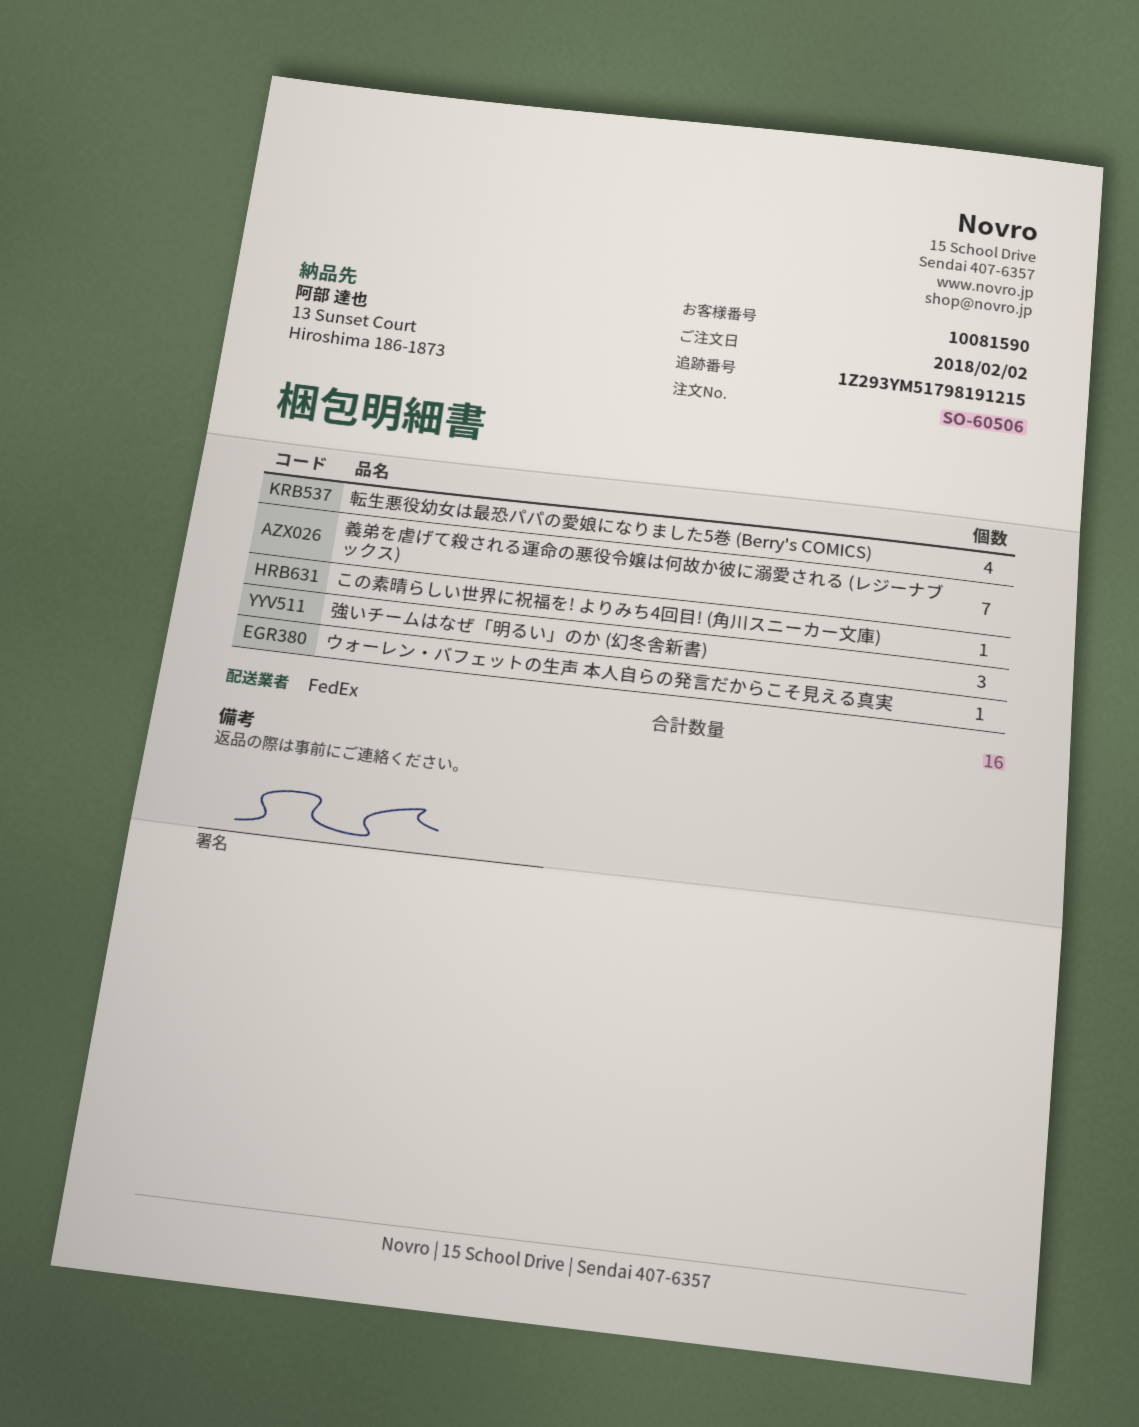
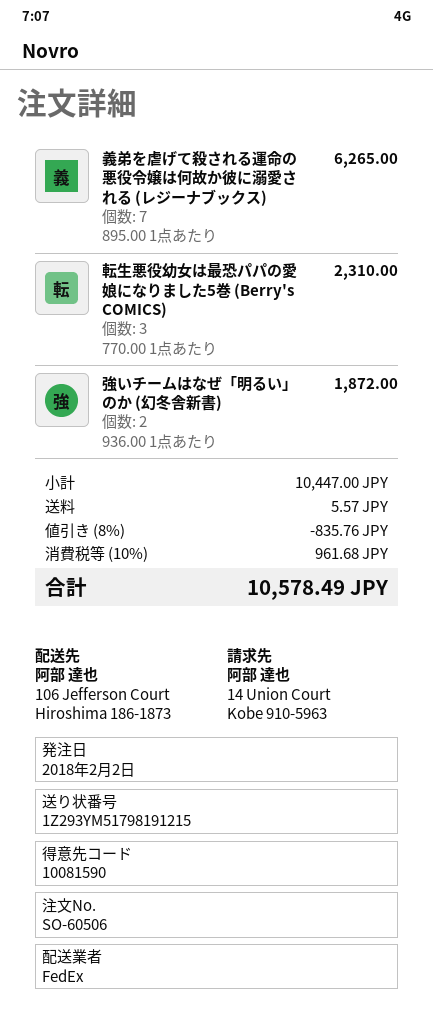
ship to: 13 Sunset Court, Hiroshima 186-1873 -> 106 Jefferson Court, Hiroshima 186-1873
転生悪役幼女は最恐パパの愛娘になりました5巻 (Berry's COMICS): 4 -> 3
この素晴らしい世界に祝福を! よりみち4回目! (角川スニーカー文庫): 1 -> none
強いチームはなぜ「明るい」のか (幻冬舎新書): 3 -> 2
ウォーレン・バフェットの生声 本人自らの発言だからこそ見える真実: 1 -> none

